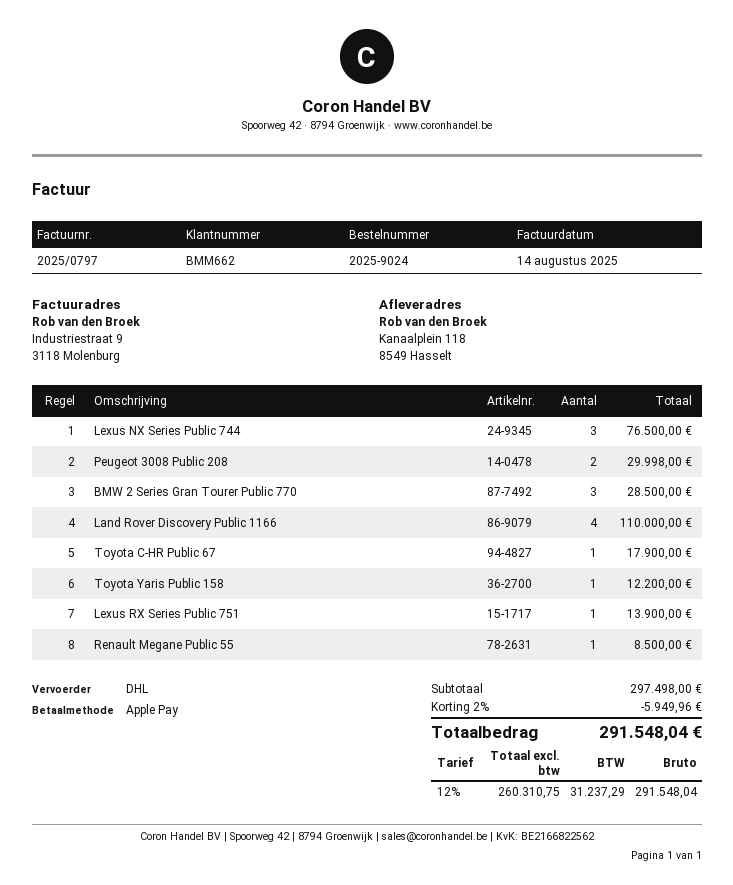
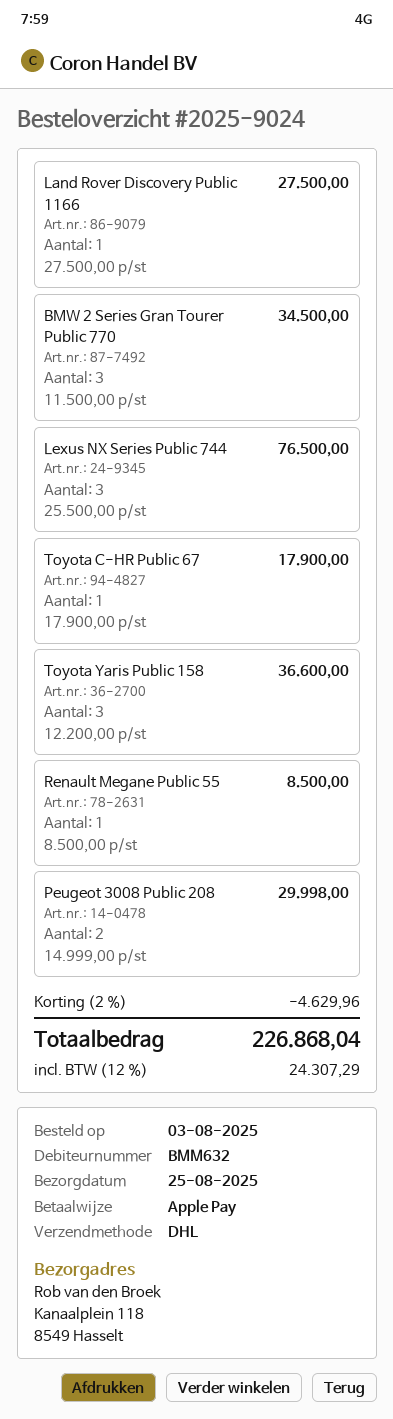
customer number: BMM662 -> BMM632
BMW 2 Series Gran Tourer Public 770: 3 for 28500.00 -> 3 for 34500.00
Land Rover Discovery Public 1166: 4 for 110000.00 -> 1 for 27500.00
Toyota Yaris Public 158: 1 for 12200.00 -> 3 for 36600.00
Lexus RX Series Public 751: 1 for 13900.00 -> none
discount: 2% = 5949.96 -> 2% = 4629.96
tax: 12% = 31237.29 -> 12% = 24307.29
total: 291548.04 -> 226868.04

